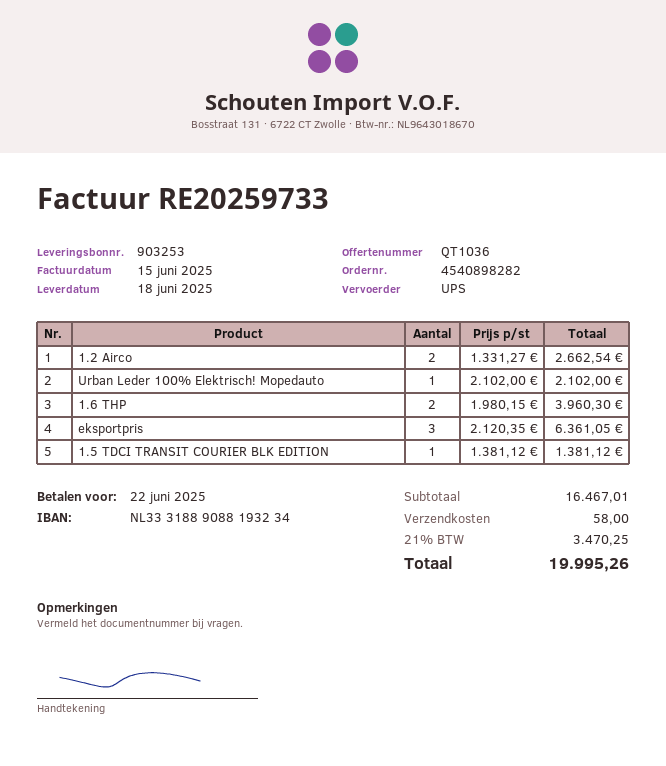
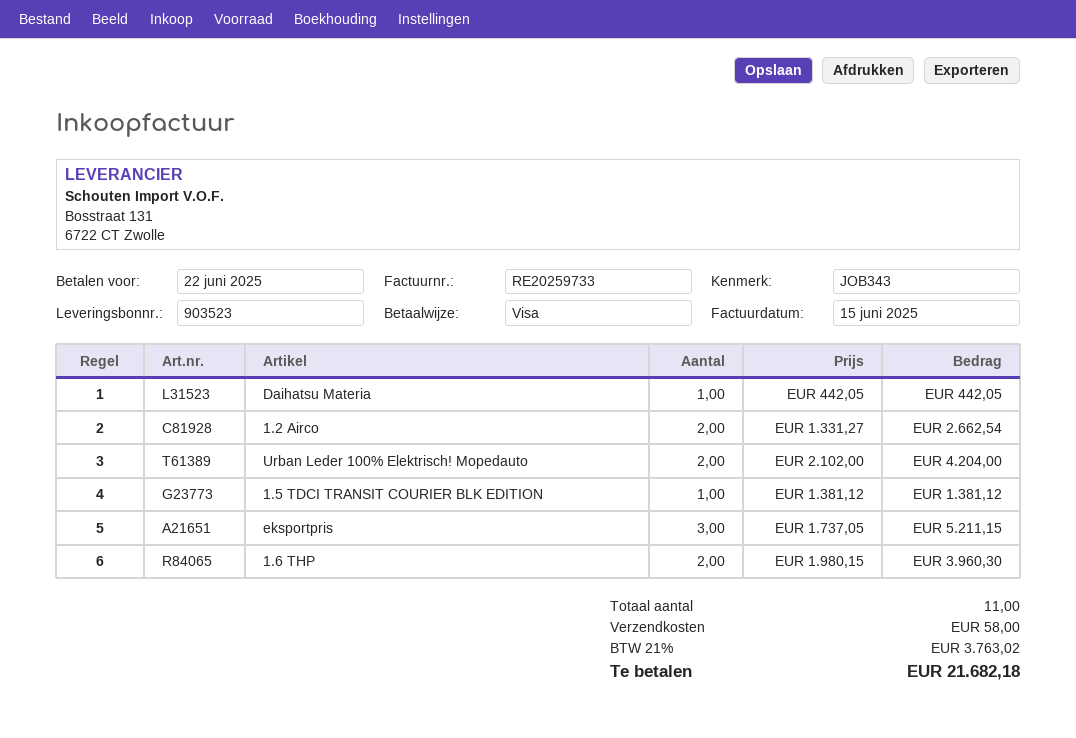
delivery note number: 903253 -> 903523
Urban Leder 100% Elektrisch! Mopedauto: 1 x 2102.00 = 2102.00 -> 2 x 2102.00 = 4204.00
eksportpris: 3 x 2120.35 = 6361.05 -> 3 x 1737.05 = 5211.15
Daihatsu Materia: none -> 1 x 442.05 = 442.05
tax: 21% = 3470.25 -> 21% = 3763.02
total: 19995.26 -> 21682.18

